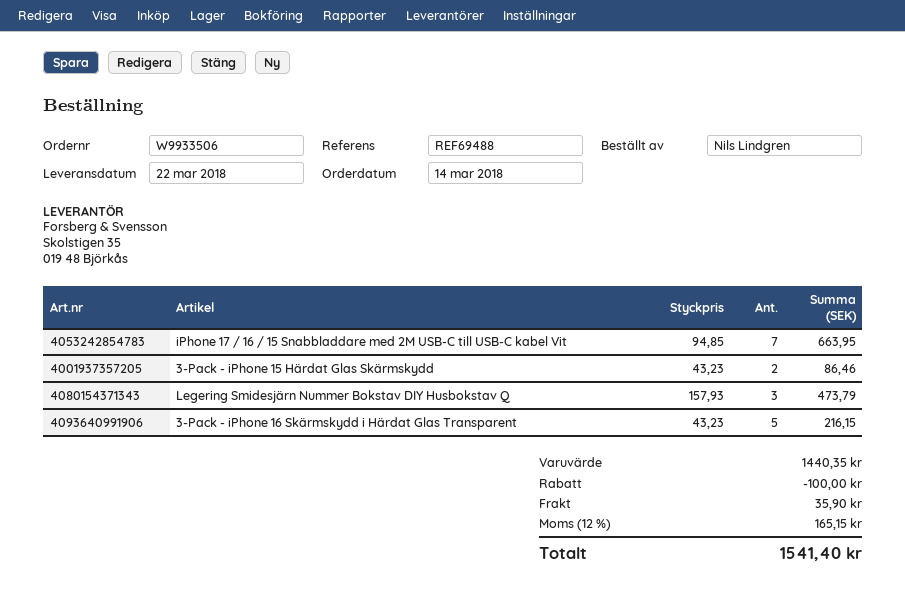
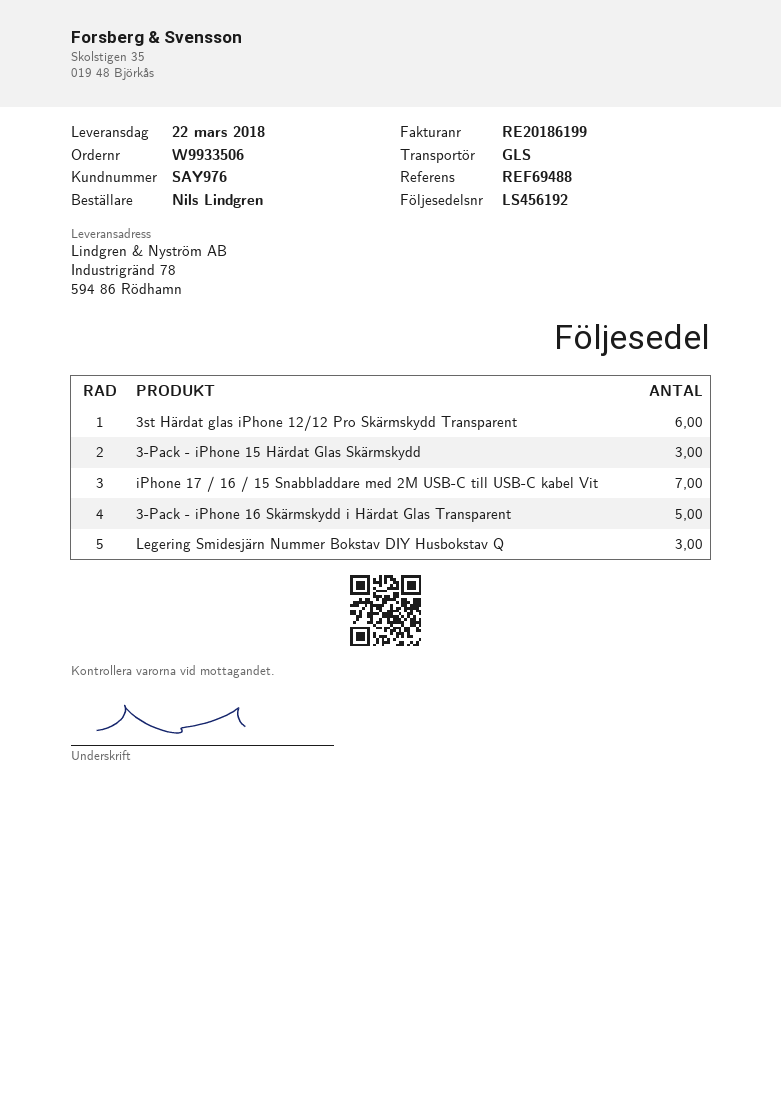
3-Pack - iPhone 15 Härdat Glas Skärmskydd: 2 -> 3
3st Härdat glas iPhone 12/12 Pro Skärmskydd Transparent: none -> 6

